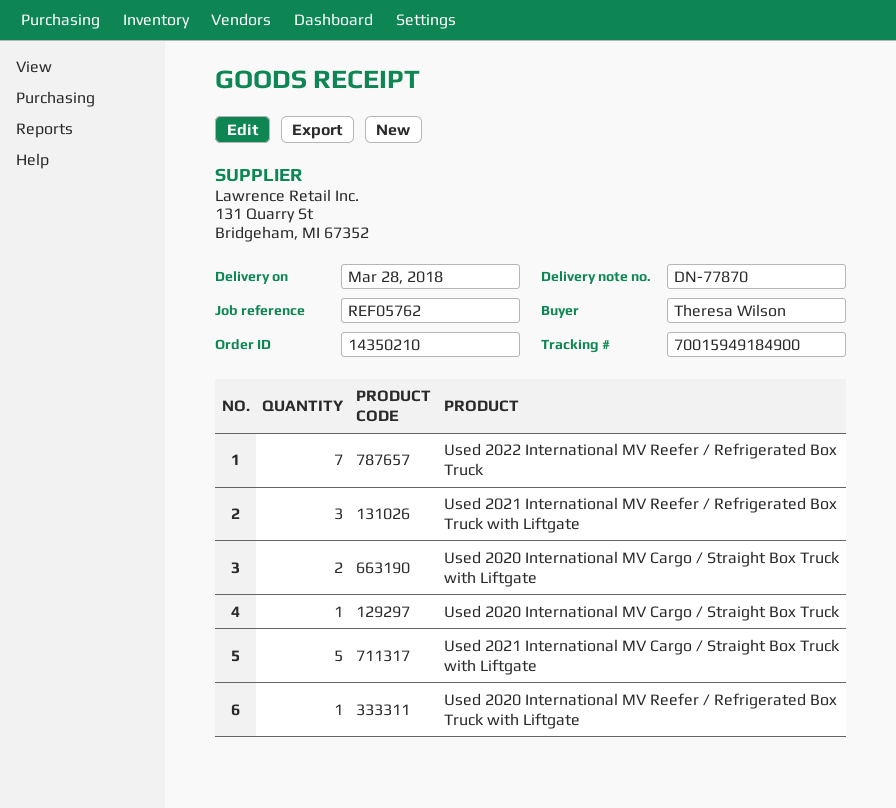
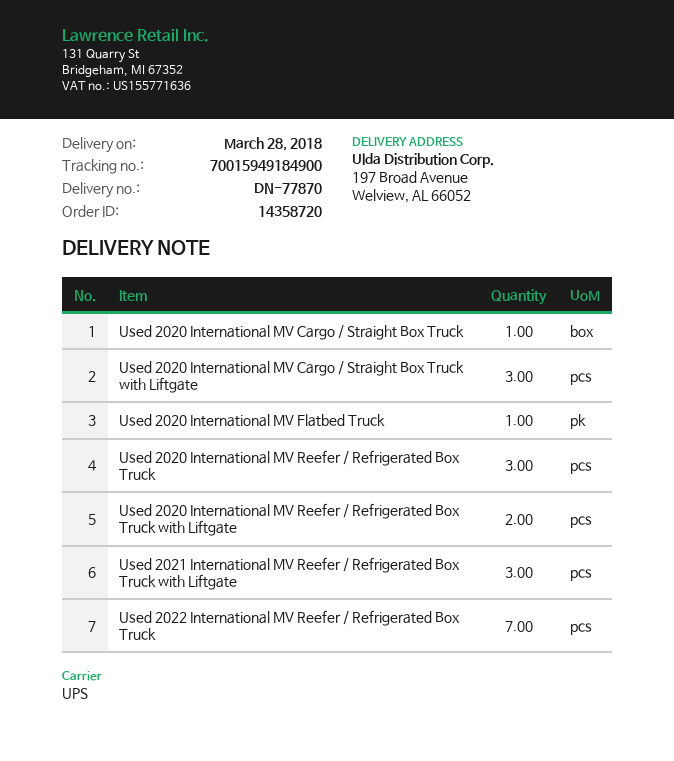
order number: 14350210 -> 14358720
Used 2020 International MV Cargo / Straight Box Truck with Liftgate: 2 -> 3
Used 2021 International MV Cargo / Straight Box Truck with Liftgate: 5 -> none
Used 2020 International MV Reefer / Refrigerated Box Truck with Liftgate: 1 -> 2
Used 2020 International MV Flatbed Truck: none -> 1
Used 2020 International MV Reefer / Refrigerated Box Truck: none -> 3

